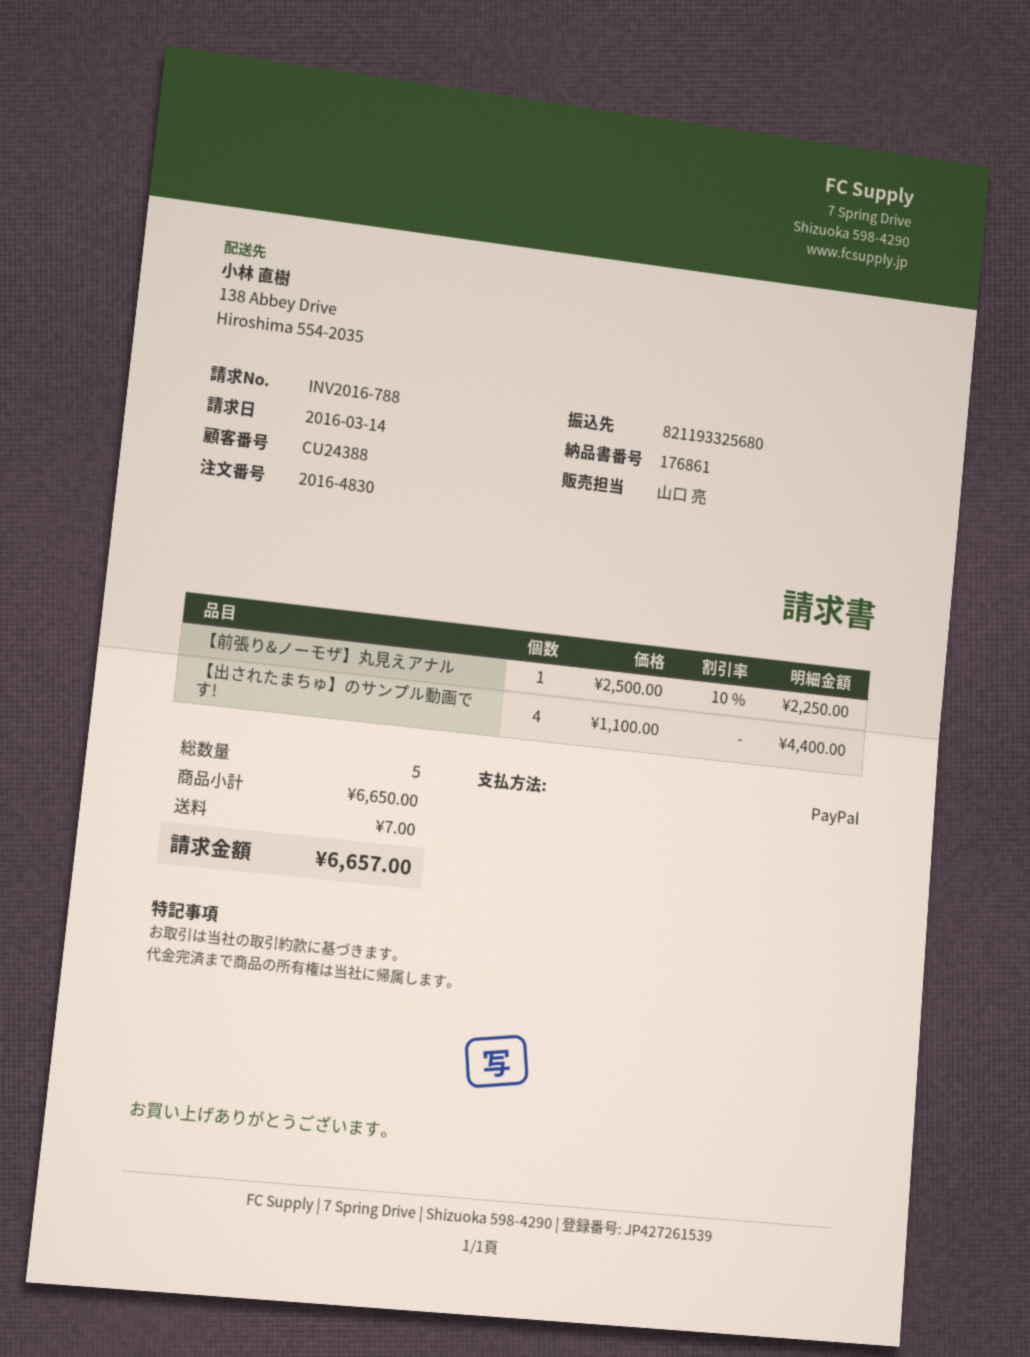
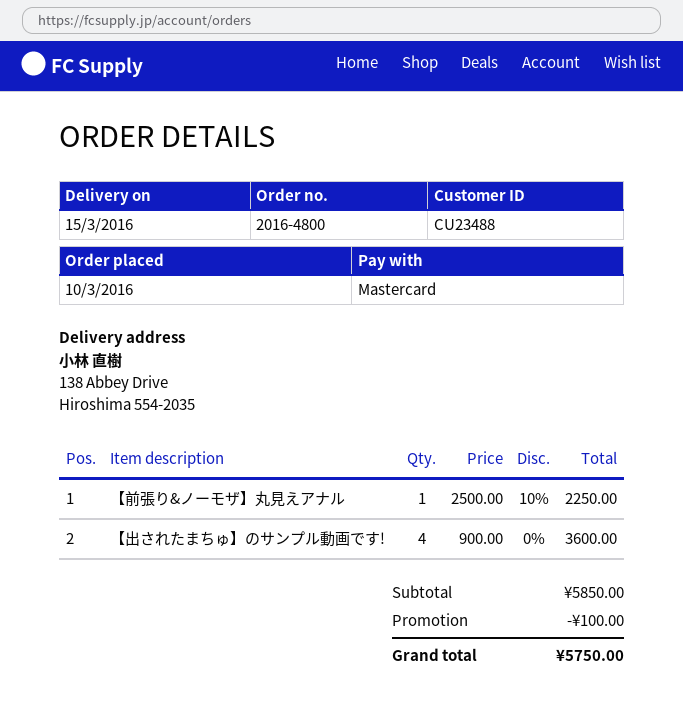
order number: 2016-4830 -> 2016-4800
customer number: CU24388 -> CU23488
payment method: PayPal -> Mastercard
【出されたまちゅ】のサンプル動画です!: 4 x 1100.00 = 4400.00 -> 4 x 900.00 = 3600.00
subtotal: 6650.00 -> 5850.00
discount: none -> 100.00
shipping: 7.00 -> none
total: 6657.00 -> 5750.00

